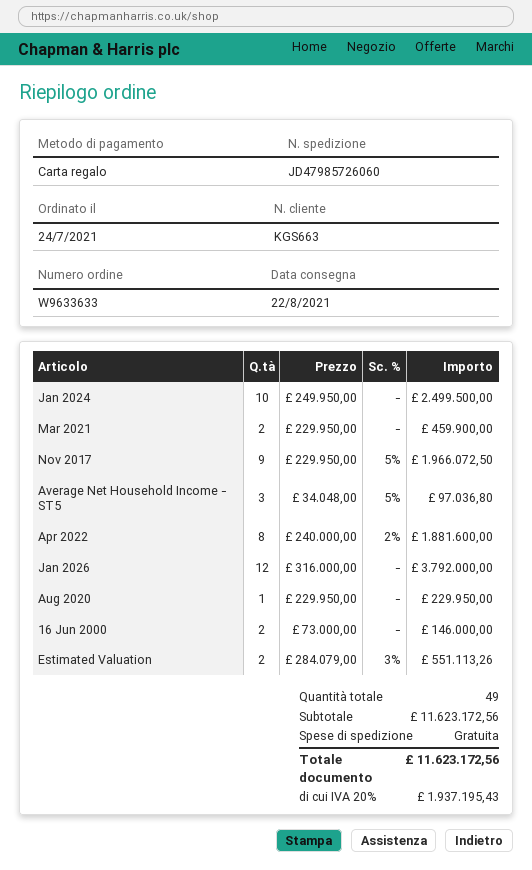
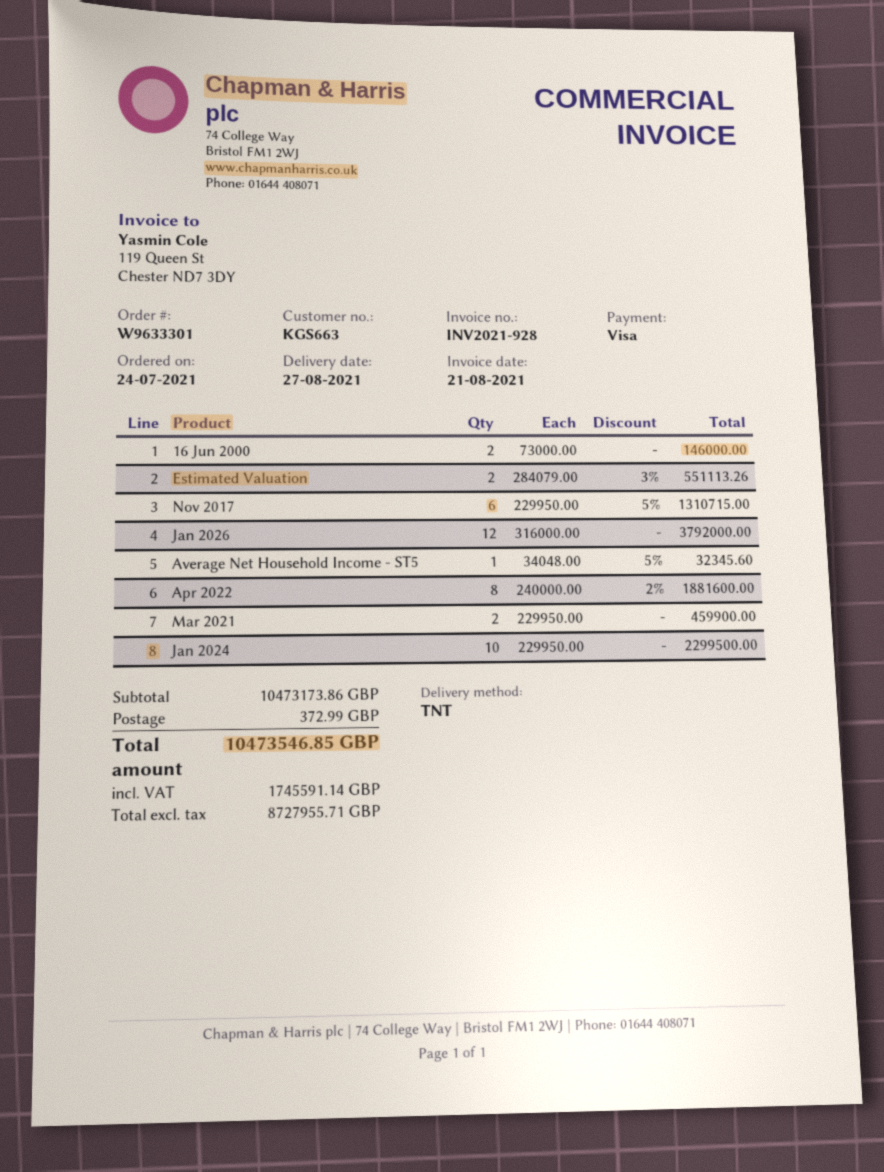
order number: W9633633 -> W9633301
delivery date: 2021-08-22 -> 2021-08-27
payment method: gift card -> Visa
Jan 2024: 10 x 249950.00 = 2499500.00 -> 10 x 229950.00 = 2299500.00
Nov 2017: 9 x 229950.00 - 5% = 1966072.50 -> 6 x 229950.00 - 5% = 1310715.00
Average Net Household Income - ST5: 3 x 34048.00 - 5% = 97036.80 -> 1 x 34048.00 - 5% = 32345.60
Aug 2020: 1 x 229950.00 = 229950.00 -> none
subtotal: 11623172.56 -> 10473173.86
shipping: 0.00 -> 372.99
tax: 1937195.43 -> 1745591.14
total: 11623172.56 -> 10473546.85

